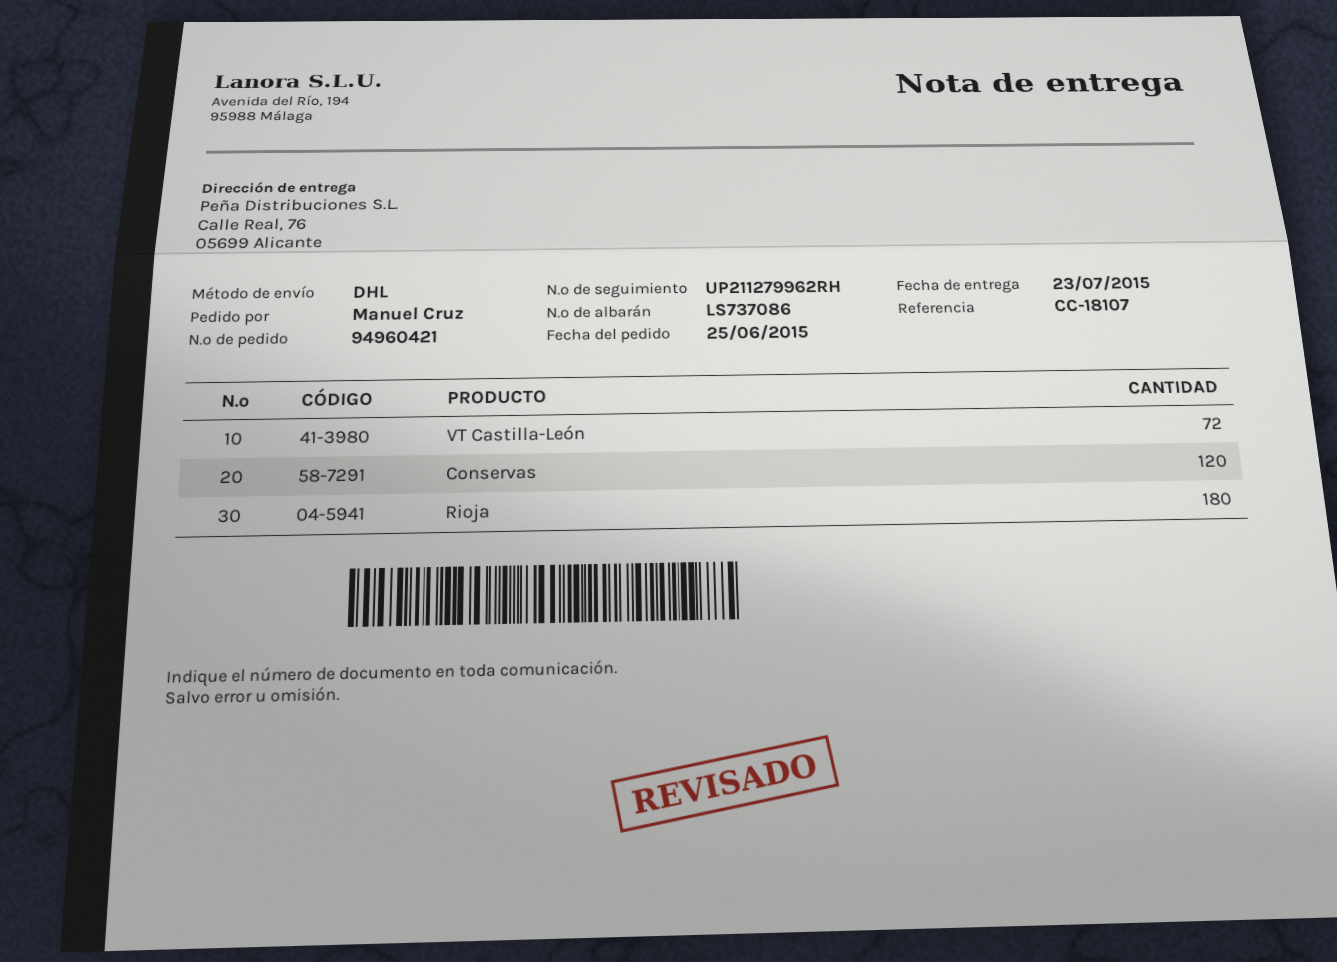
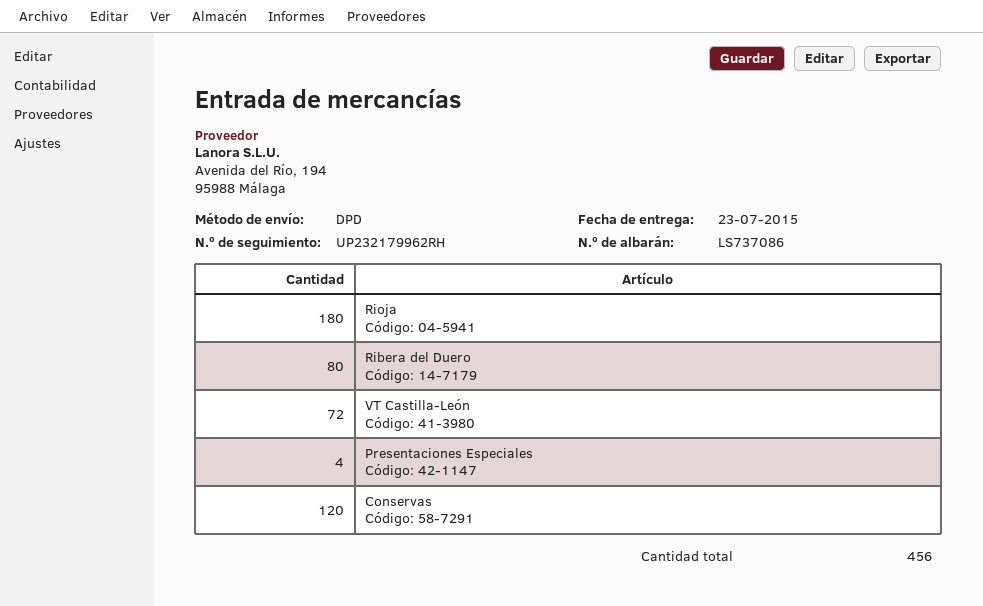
shipping method: DHL -> DPD
tracking number: UP211279962RH -> UP232179962RH
Ribera del Duero: none -> 80
Presentaciones Especiales: none -> 4

